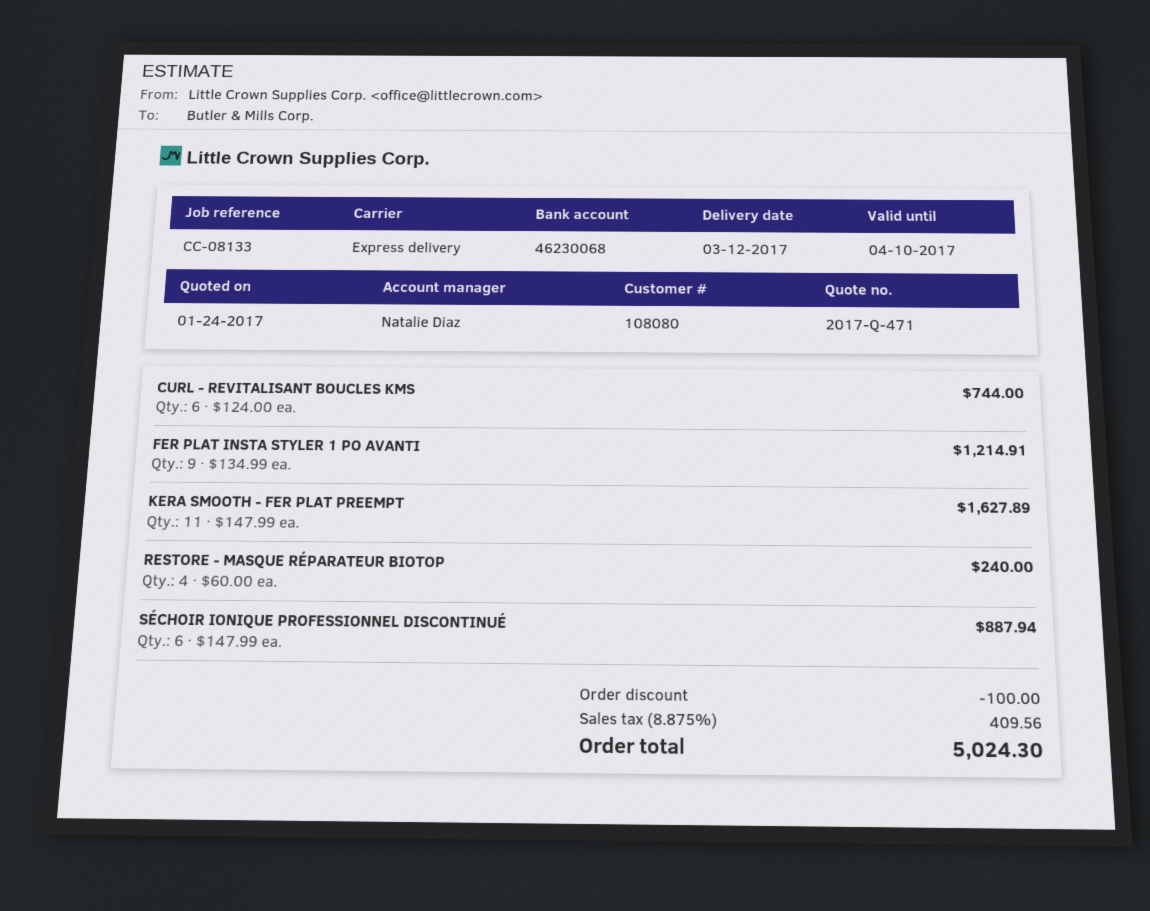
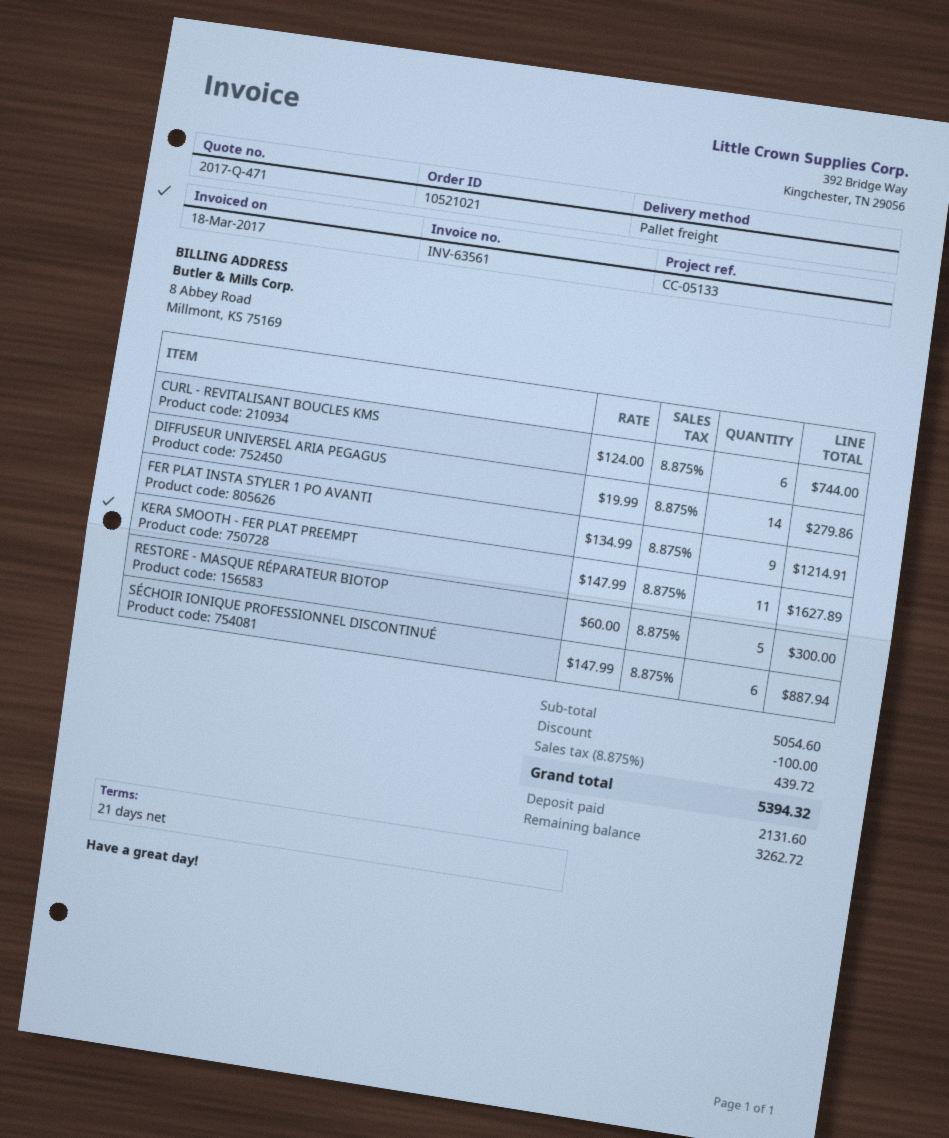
reference: CC-08133 -> CC-05133
shipping method: express -> pallet freight
RESTORE - MASQUE RÉPARATEUR BIOTOP: 4 x 60.00 = 240.00 -> 5 x 60.00 = 300.00
DIFFUSEUR UNIVERSEL ARIA PEGAGUS: none -> 14 x 19.99 = 279.86
tax: 8.875% = 409.56 -> 8.875% = 439.72
total: 5024.30 -> 5394.32

